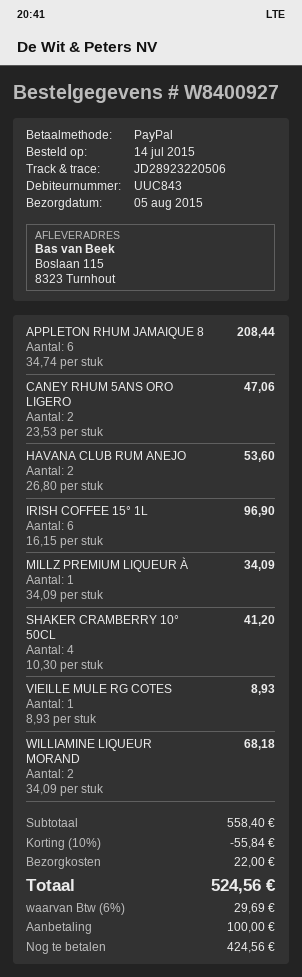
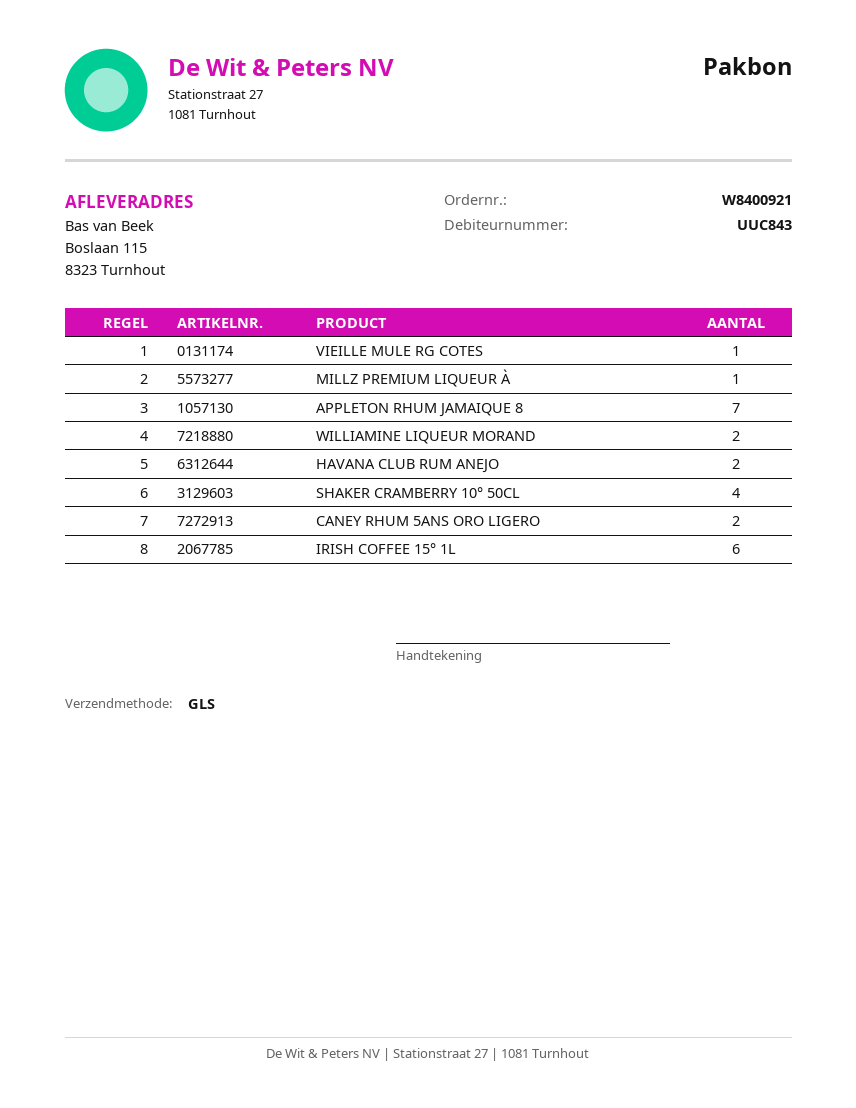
order number: W8400927 -> W8400921
APPLETON RHUM JAMAIQUE 8: 6 -> 7

